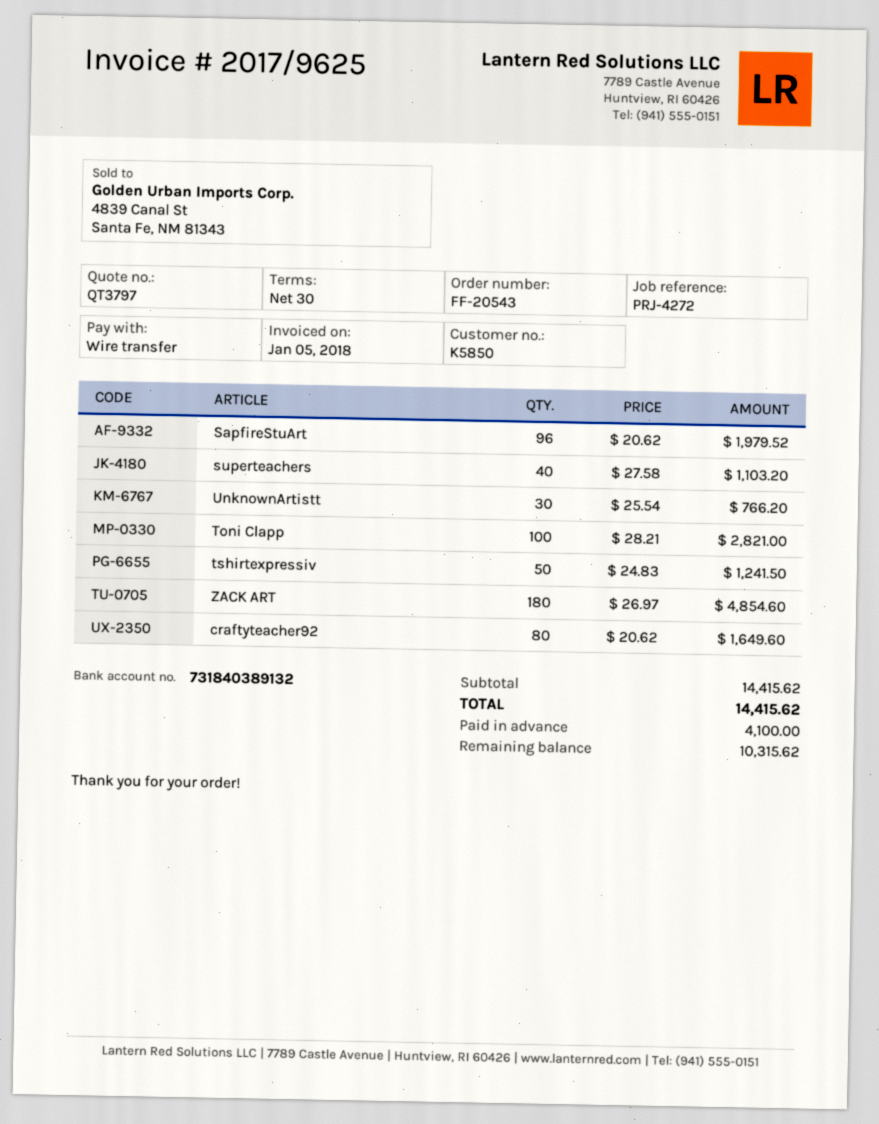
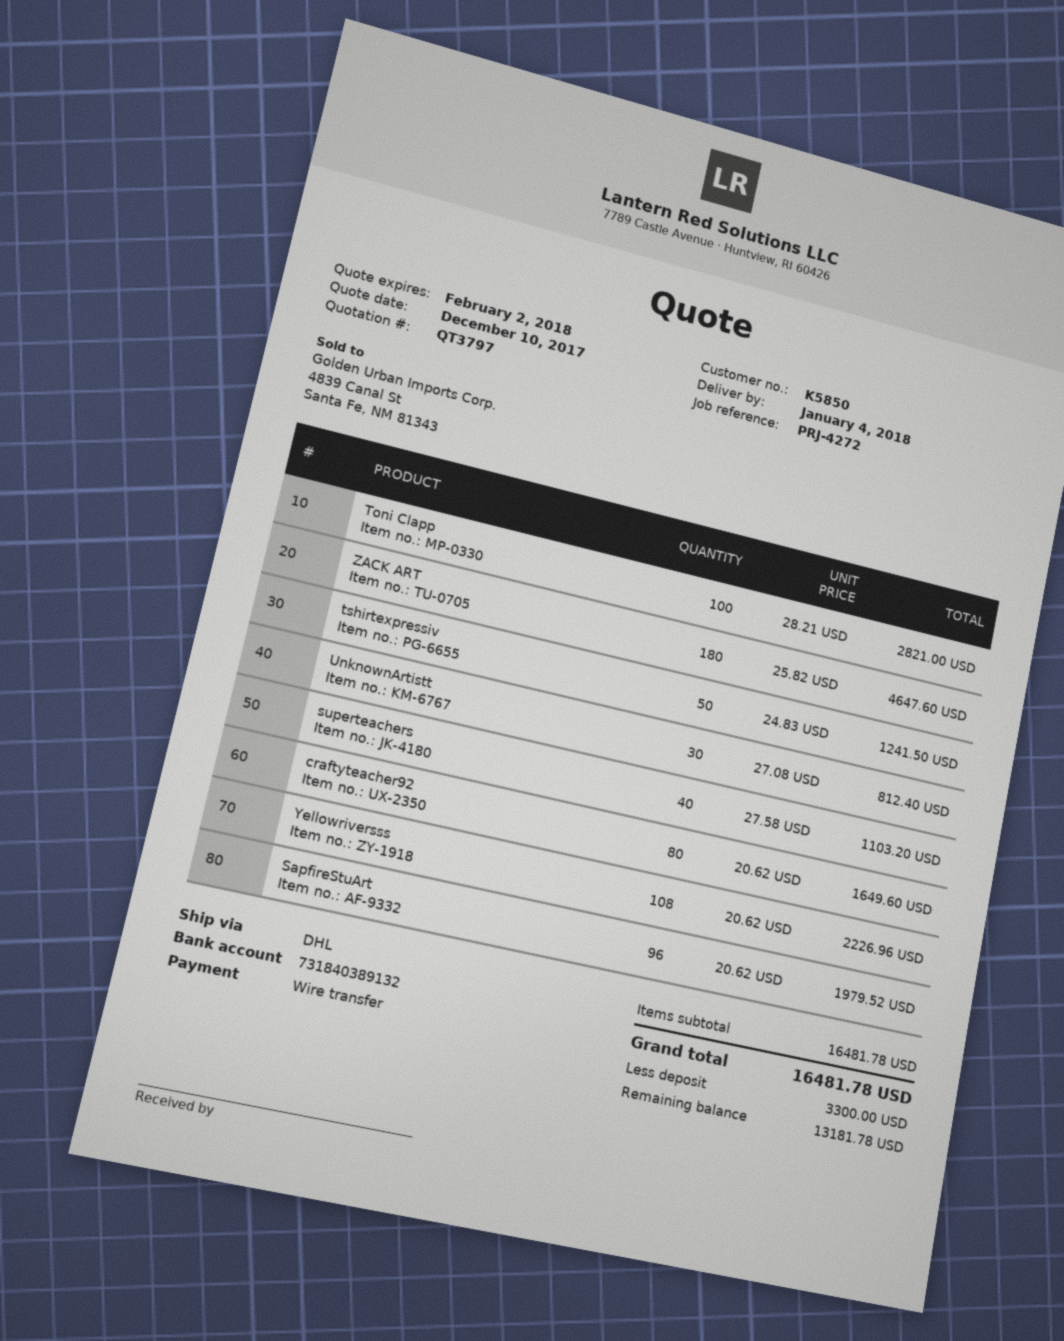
UnknownArtistt: 30 x 25.54 = 766.20 -> 30 x 27.08 = 812.40
ZACK ART: 180 x 26.97 = 4854.60 -> 180 x 25.82 = 4647.60
Yellowriversss: none -> 108 x 20.62 = 2226.96
subtotal: 14415.62 -> 16481.78
total: 14415.62 -> 16481.78
deposit: 4100.00 -> 3300.00
balance: 10315.62 -> 13181.78

